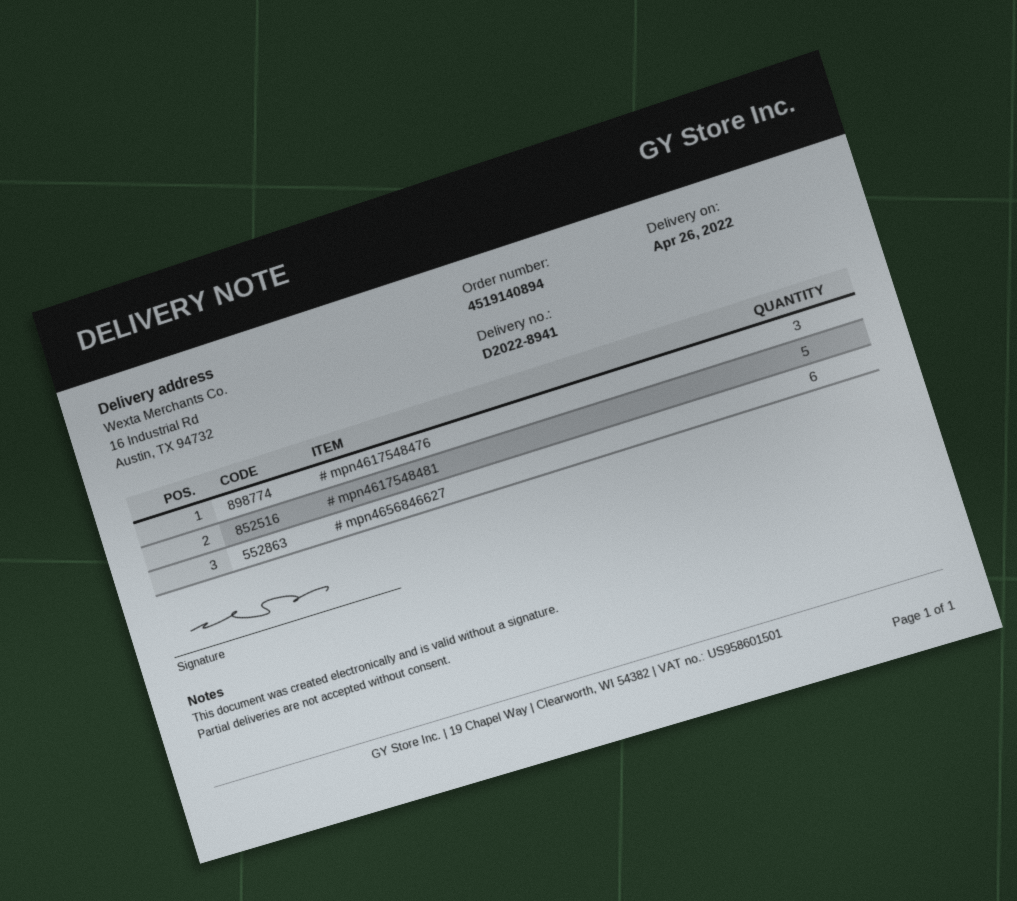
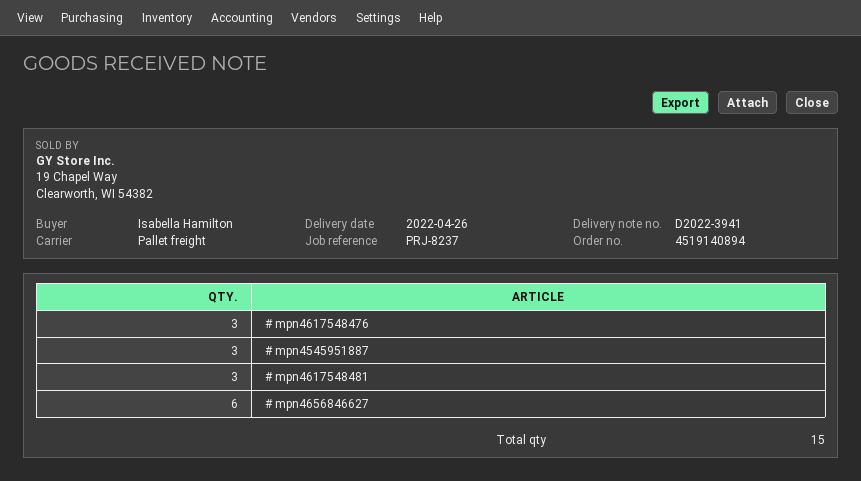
delivery note number: D2022-8941 -> D2022-3941
# mpn4617548481: 5 -> 3
# mpn4545951887: none -> 3

